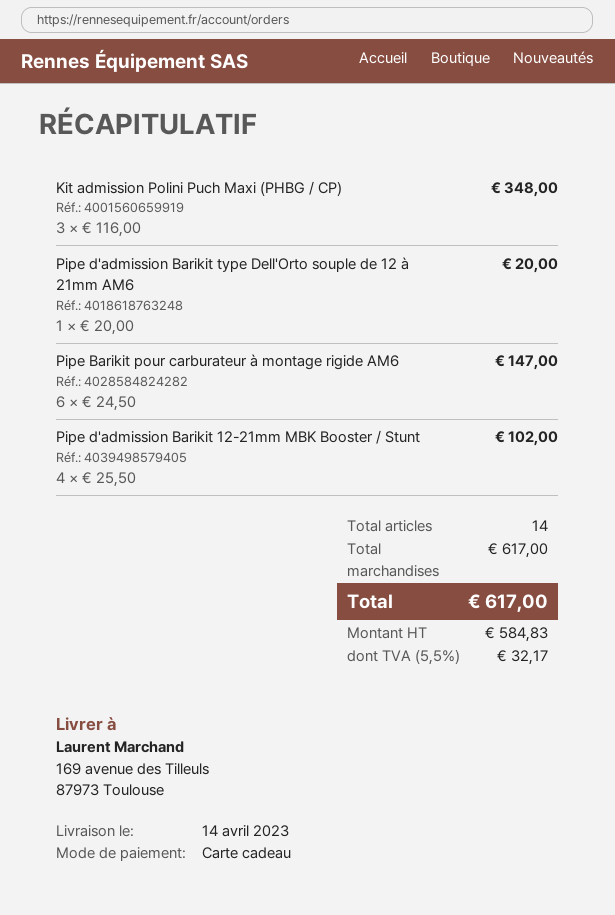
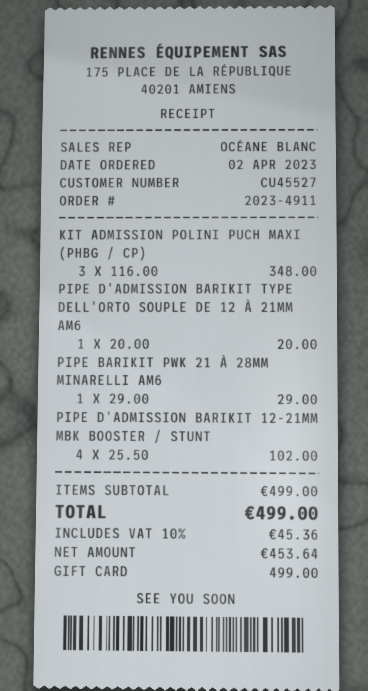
Pipe Barikit pour carburateur à montage rigide AM6: 6 x 24.50 = 147.00 -> none
PIPE BARIKIT PWK 21 À 28MM MINARELLI AM6: none -> 1 x 29.00 = 29.00
subtotal: 617.00 -> 499.00
net: 584.83 -> 453.64
tax: 5.5% = 32.17 -> 10% = 45.36
total: 617.00 -> 499.00

